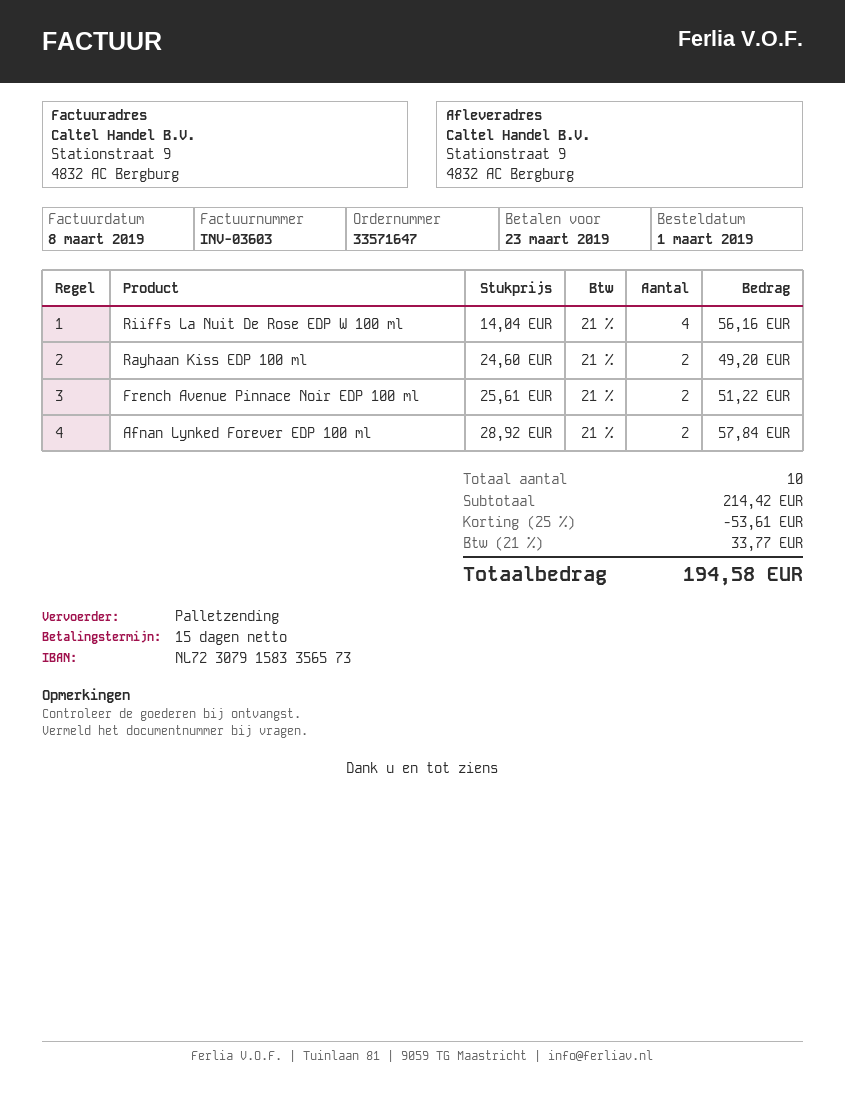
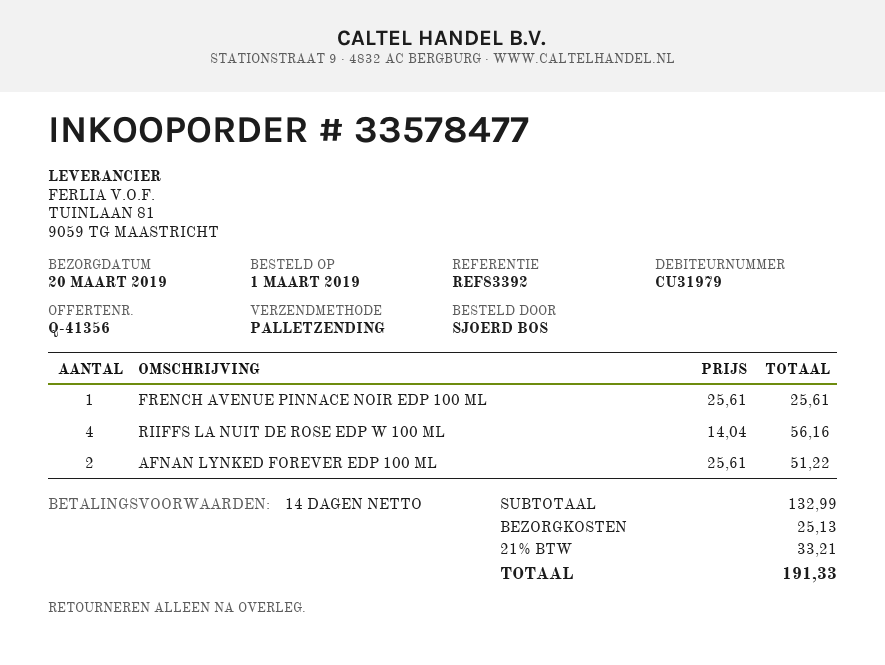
order number: 33571647 -> 33578477
payment terms: 15 days -> 14 days
Rayhaan Kiss EDP 100 ml: 2 x 24.60 = 49.20 -> none
French Avenue Pinnace Noir EDP 100 ml: 2 x 25.61 = 51.22 -> 1 x 25.61 = 25.61
Afnan Lynked Forever EDP 100 ml: 2 x 28.92 = 57.84 -> 2 x 25.61 = 51.22
subtotal: 214.42 -> 132.99
discount: 25% = 53.61 -> none
shipping: none -> 25.13
tax: 21% = 33.77 -> 21% = 33.21
total: 194.58 -> 191.33

